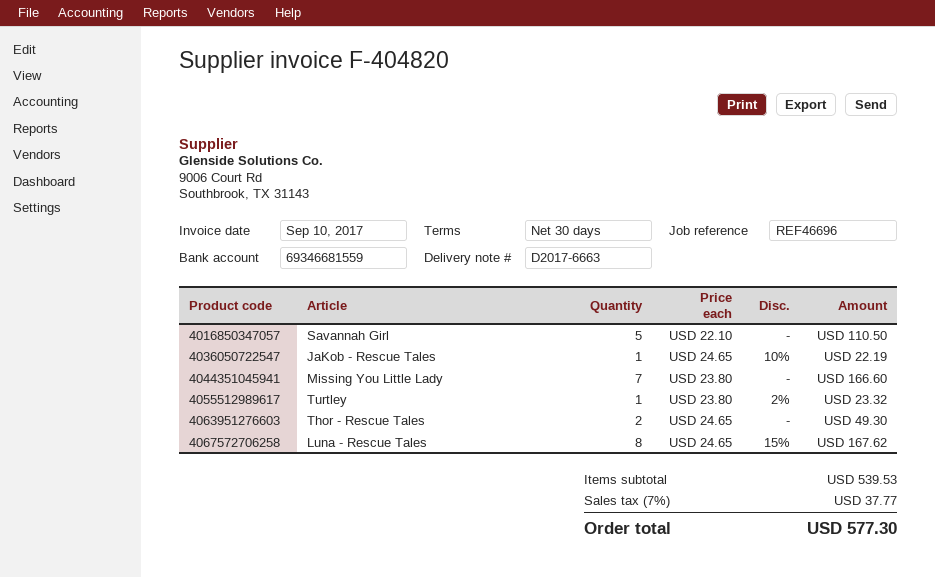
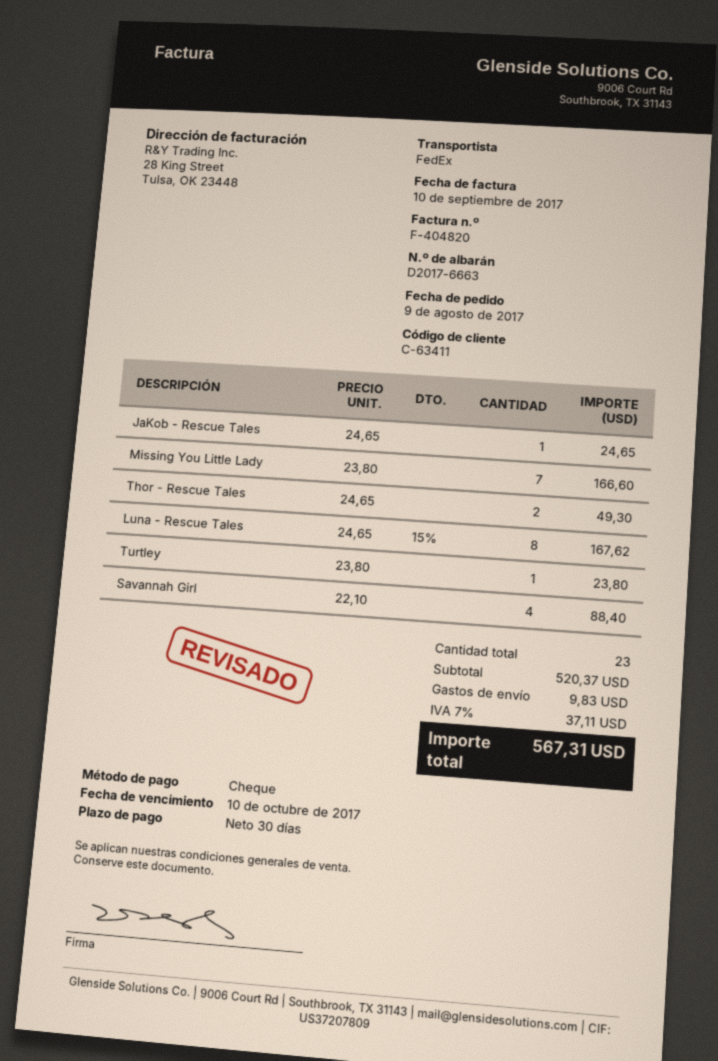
Savannah Girl: 5 x 22.10 = 110.50 -> 4 x 22.10 = 88.40
JaKob - Rescue Tales: 1 x 24.65 - 10% = 22.19 -> 1 x 24.65 = 24.65
Turtley: 1 x 23.80 - 2% = 23.32 -> 1 x 23.80 = 23.80
subtotal: 539.53 -> 520.37
shipping: none -> 9.83
tax: 7% = 37.77 -> 7% = 37.11
total: 577.30 -> 567.31

